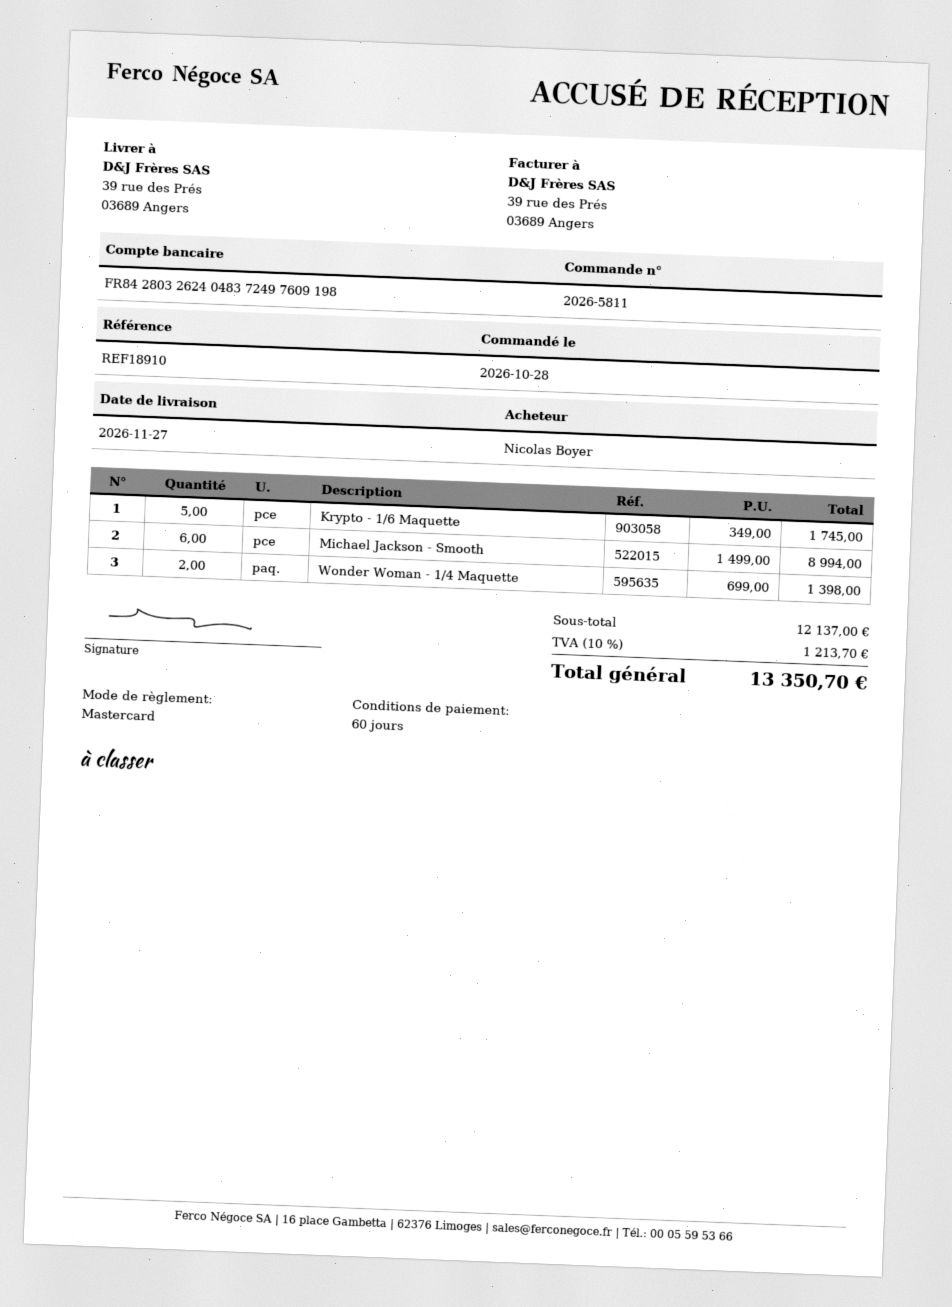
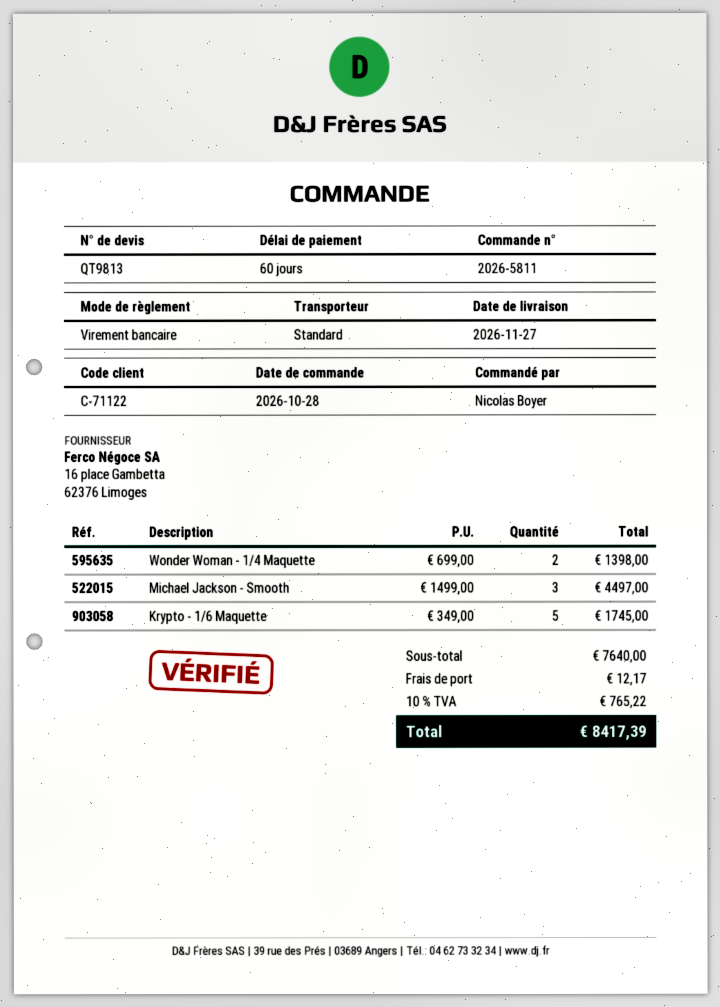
payment method: Mastercard -> bank transfer
Michael Jackson - Smooth: 6 x 1499.00 = 8994.00 -> 3 x 1499.00 = 4497.00
subtotal: 12137.00 -> 7640.00
shipping: none -> 12.17
tax: 10% = 1213.70 -> 10% = 765.22
total: 13350.70 -> 8417.39

